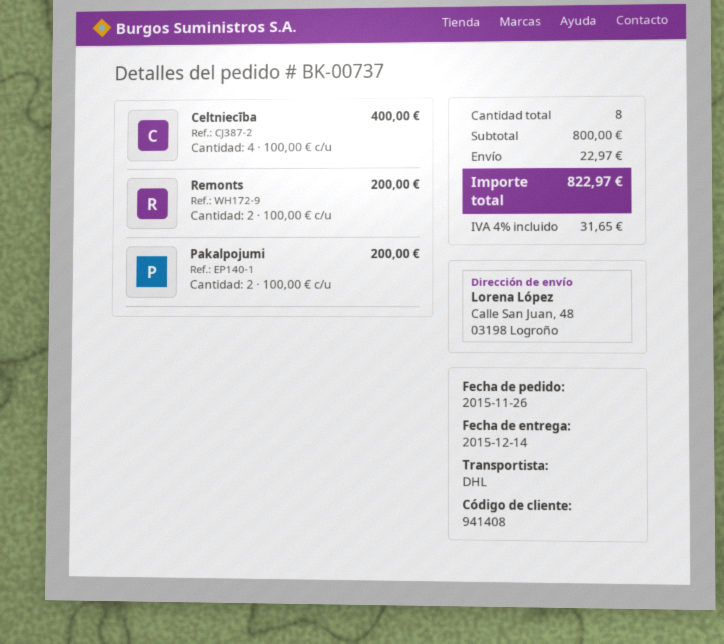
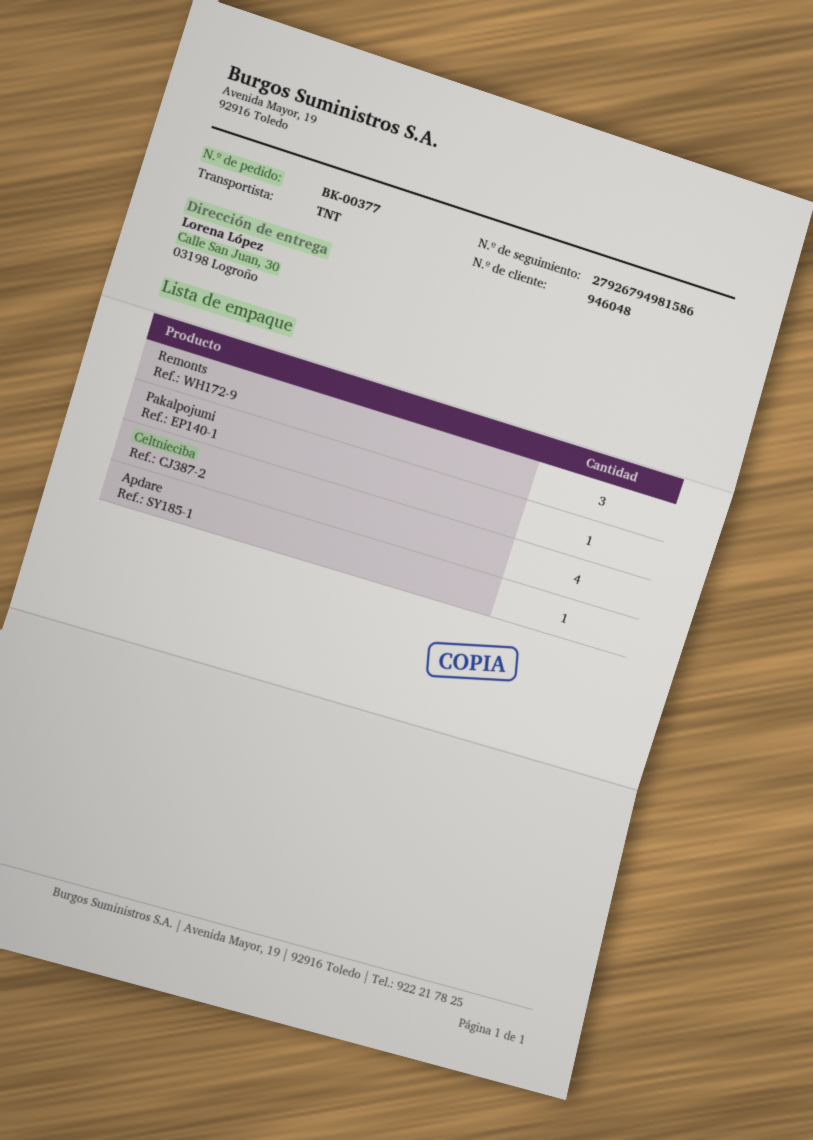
order number: BK-00737 -> BK-00377
customer number: 941408 -> 946048
shipping method: DHL -> TNT
ship to: Calle San Juan, 48, 03198 Logroño -> Calle San Juan, 30, 03198 Logroño
Remonts: 2 -> 3
Pakalpojumi: 2 -> 1
Apdare: none -> 1

